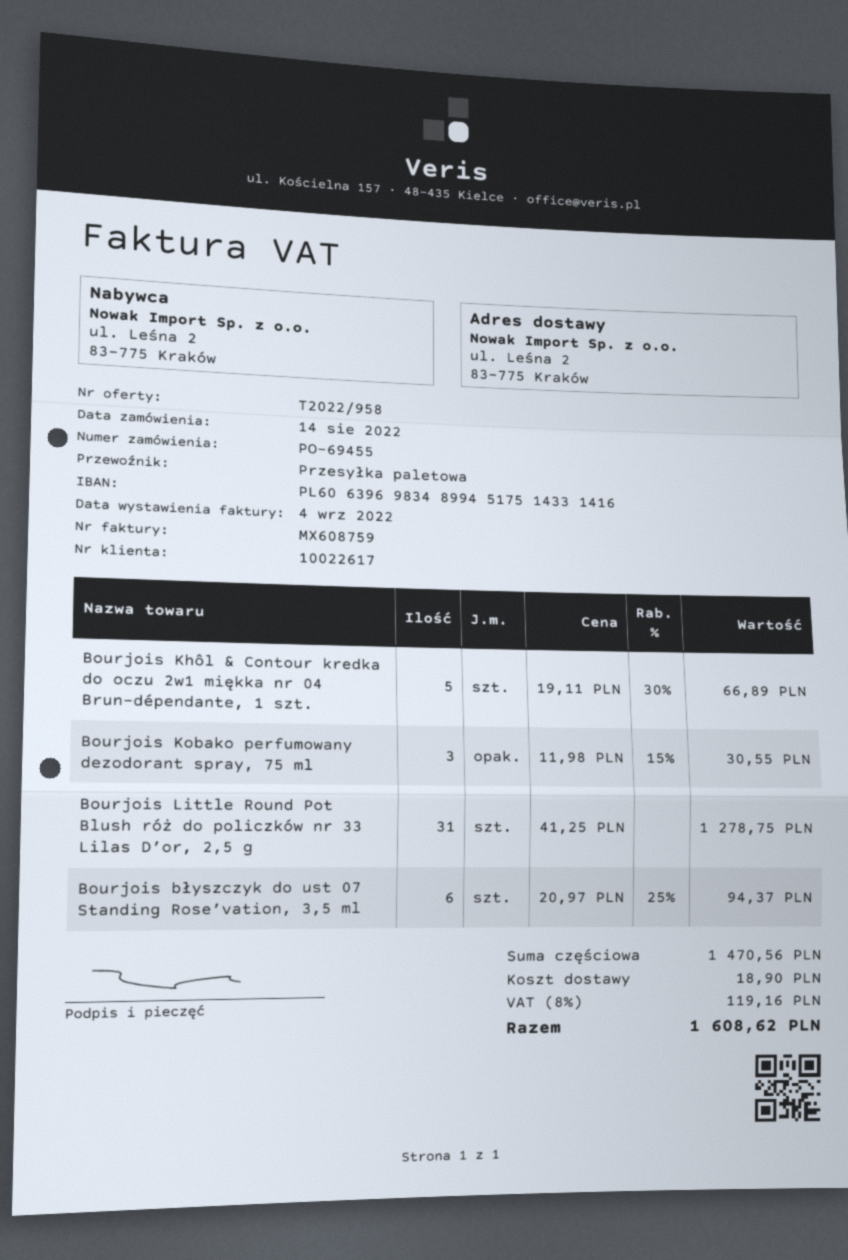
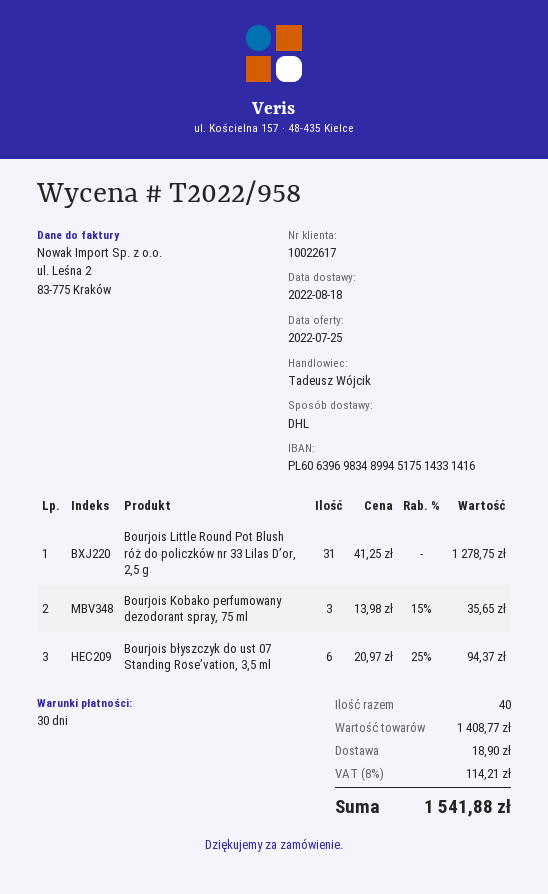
shipping method: pallet freight -> DHL
Bourjois Khôl & Contour kredka do oczu 2w1 miękka nr 04 Brun-dépendante, 1 szt.: 5 x 19.11 - 30% = 66.89 -> none
Bourjois Kobako perfumowany dezodorant spray, 75 ml: 3 x 11.98 - 15% = 30.55 -> 3 x 13.98 - 15% = 35.65
subtotal: 1470.56 -> 1408.77
tax: 8% = 119.16 -> 8% = 114.21
total: 1608.62 -> 1541.88

